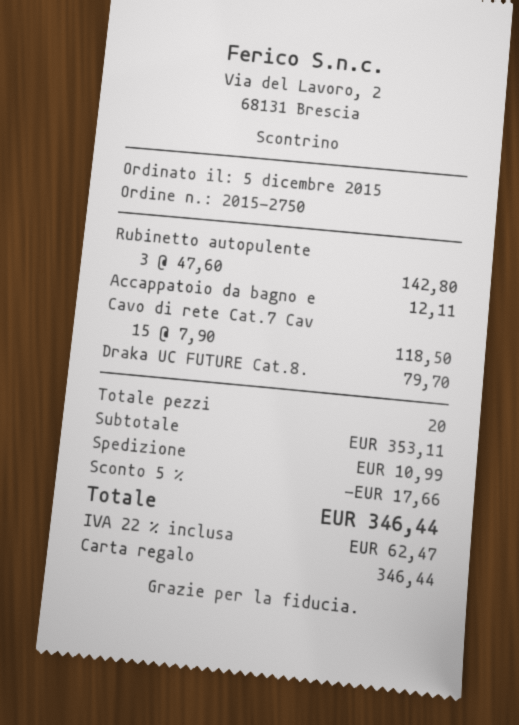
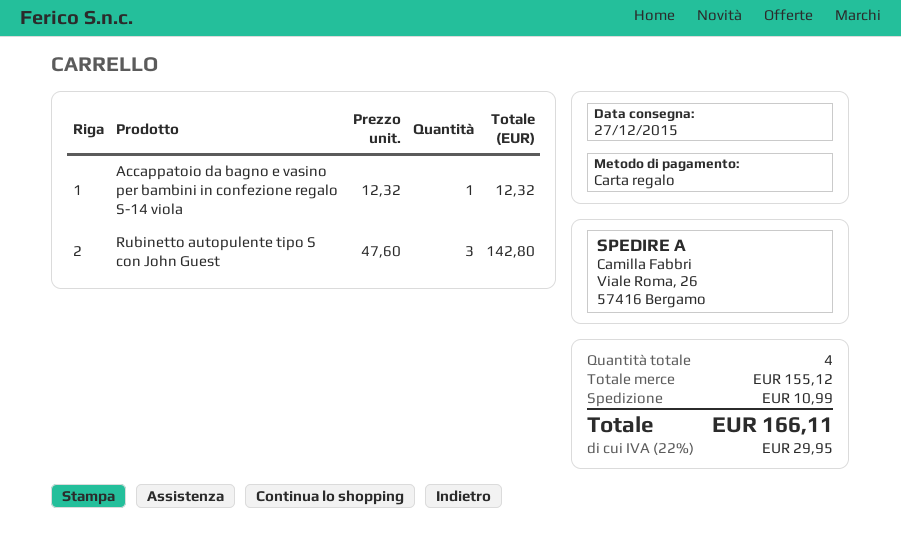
Accappatoio da bagno e: 1 x 12.11 = 12.11 -> 1 x 12.32 = 12.32
Cavo di rete Cat.7 Cav: 15 x 7.90 = 118.50 -> none
Draka UC FUTURE Cat.8.: 1 x 79.70 = 79.70 -> none
total quantity: 20 -> 4
subtotal: 353.11 -> 155.12
discount: 5% = 17.66 -> none
tax: 22% = 62.47 -> 22% = 29.95
total: 346.44 -> 166.11

